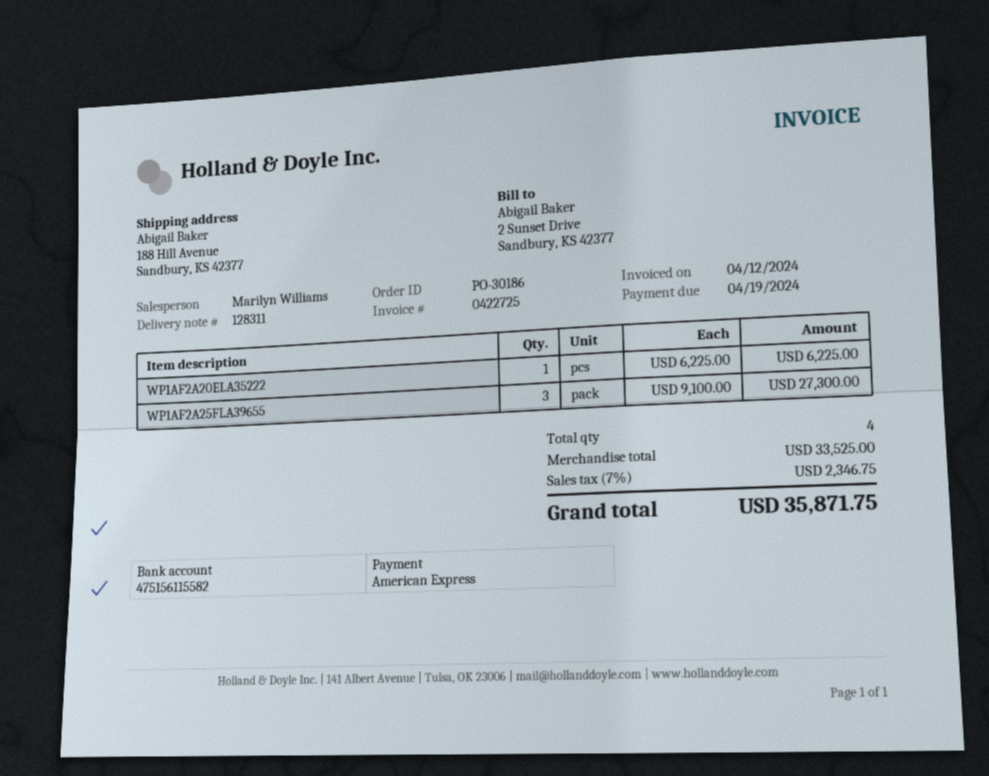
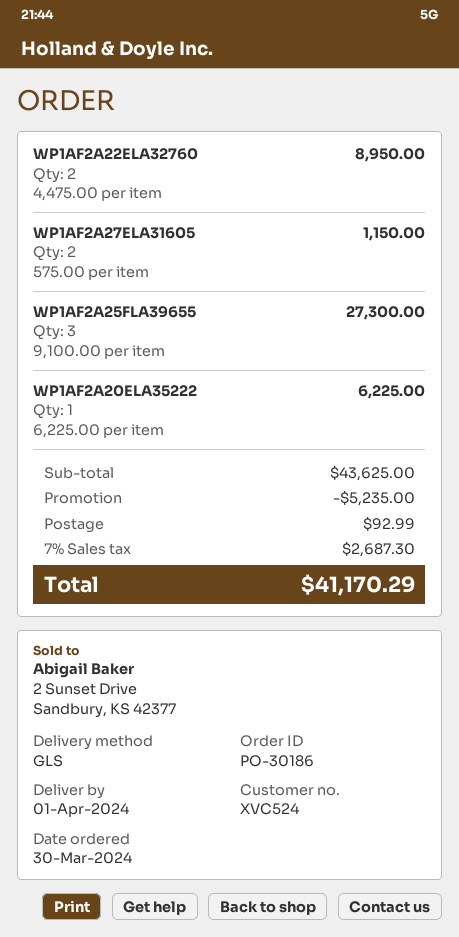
WP1AF2A22ELA32760: none -> 2 x 4475.00 = 8950.00
WP1AF2A27ELA31605: none -> 2 x 575.00 = 1150.00
subtotal: 33525.00 -> 43625.00
discount: none -> 5235.00
shipping: none -> 92.99
tax: 7% = 2346.75 -> 7% = 2687.30
total: 35871.75 -> 41170.29

